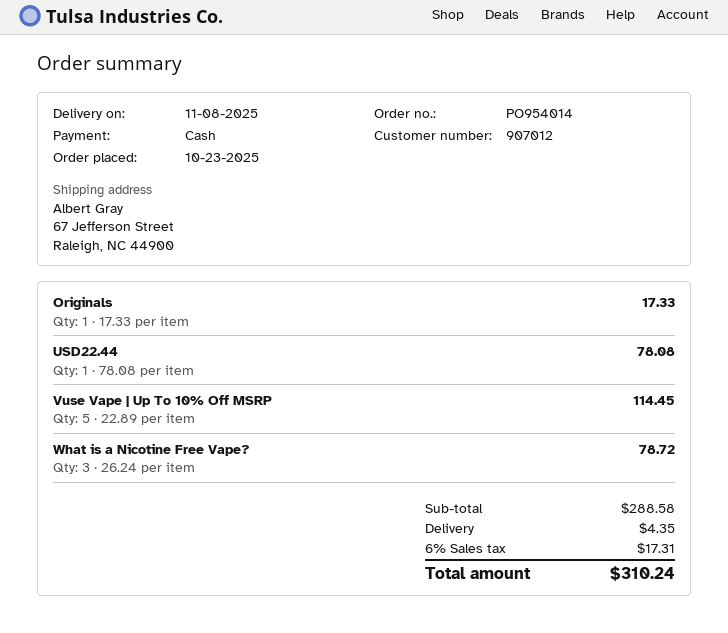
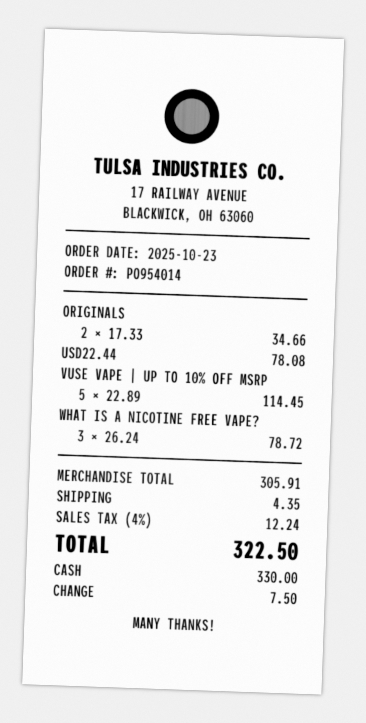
Originals: 1 x 17.33 = 17.33 -> 2 x 17.33 = 34.66
subtotal: 288.58 -> 305.91
tax: 6% = 17.31 -> 4% = 12.24
total: 310.24 -> 322.50

